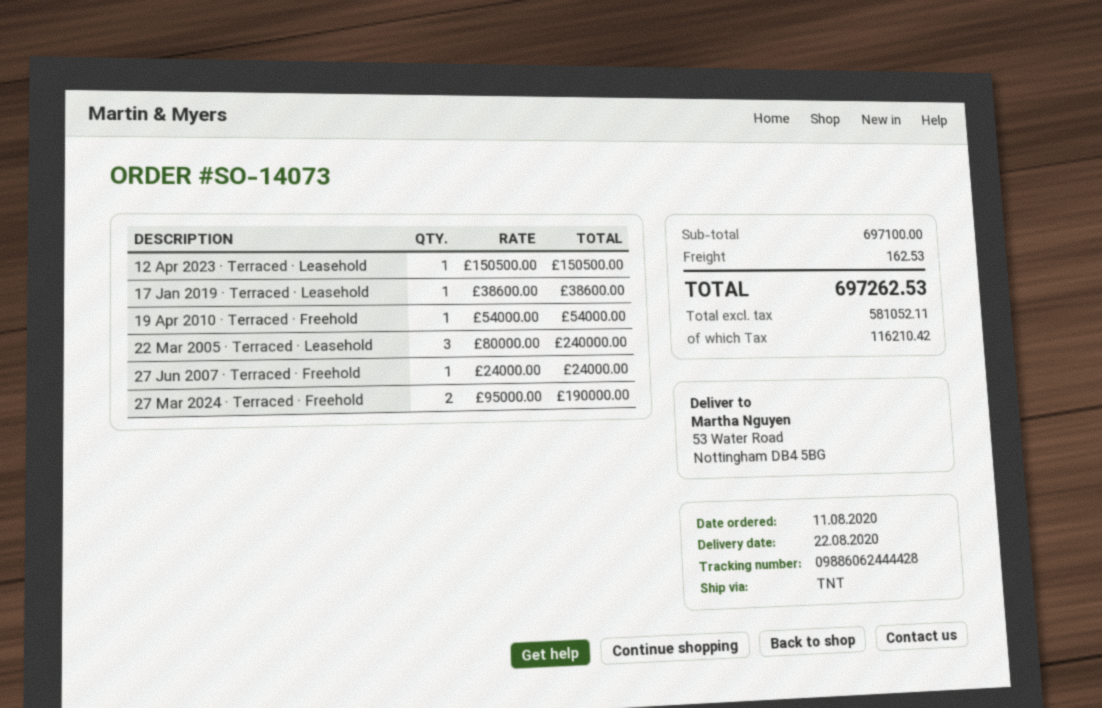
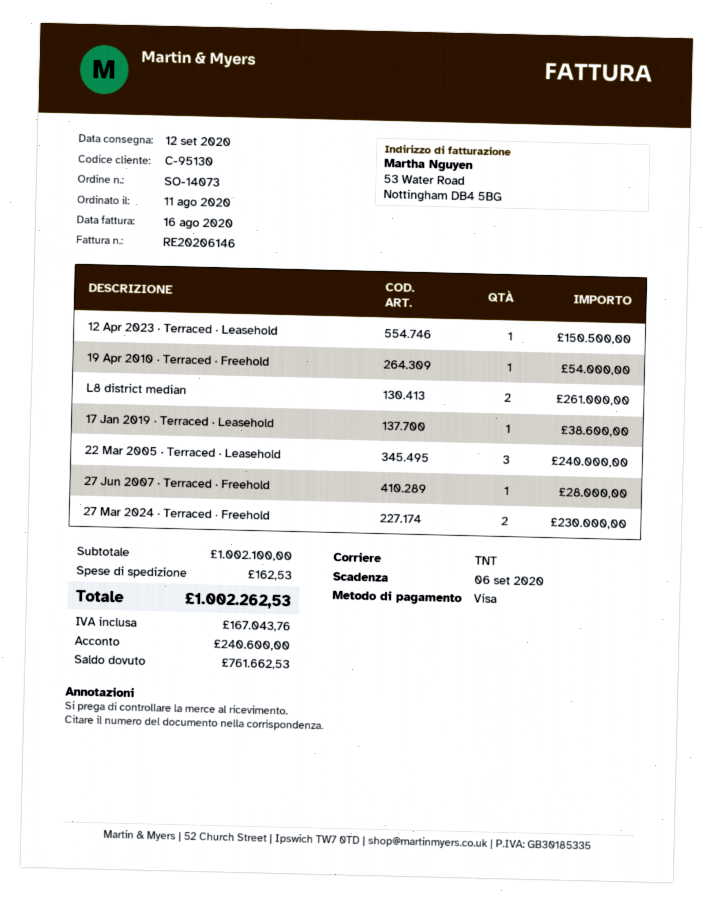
delivery date: 2020-08-22 -> 2020-09-12
27 Jun 2007 · Terraced · Freehold: 1 for 24000.00 -> 1 for 28000.00
27 Mar 2024 · Terraced · Freehold: 2 for 190000.00 -> 2 for 230000.00
L8 district median: none -> 2 for 261000.00
subtotal: 697100.00 -> 1002100.00
tax: 116210.42 -> 167043.76
total: 697262.53 -> 1002262.53

